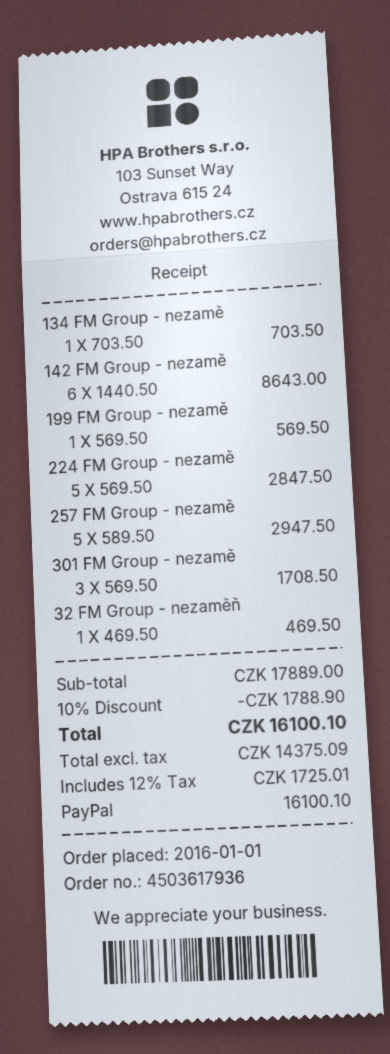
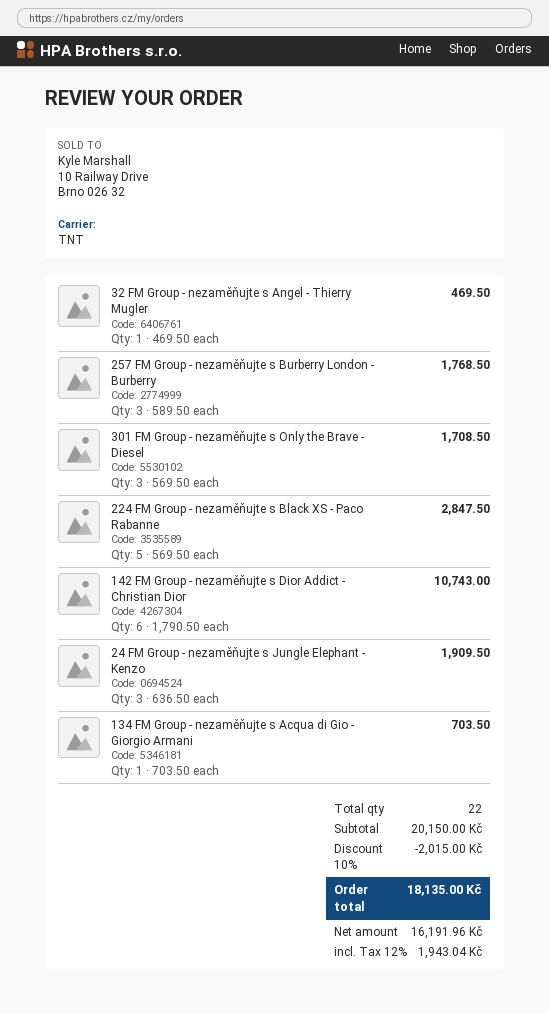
142 FM Group - nezamě: 6 x 1440.50 = 8643.00 -> 6 x 1790.50 = 10743.00
199 FM Group - nezamě: 1 x 569.50 = 569.50 -> none
257 FM Group - nezamě: 5 x 589.50 = 2947.50 -> 3 x 589.50 = 1768.50
24 FM Group - nezaměňujte s Jungle Elephant - Kenzo: none -> 3 x 636.50 = 1909.50
subtotal: 17889.00 -> 20150.00
discount: 10% = 1788.90 -> 10% = 2015.00
net: 14375.09 -> 16191.96
tax: 12% = 1725.01 -> 12% = 1943.04
total: 16100.10 -> 18135.00

